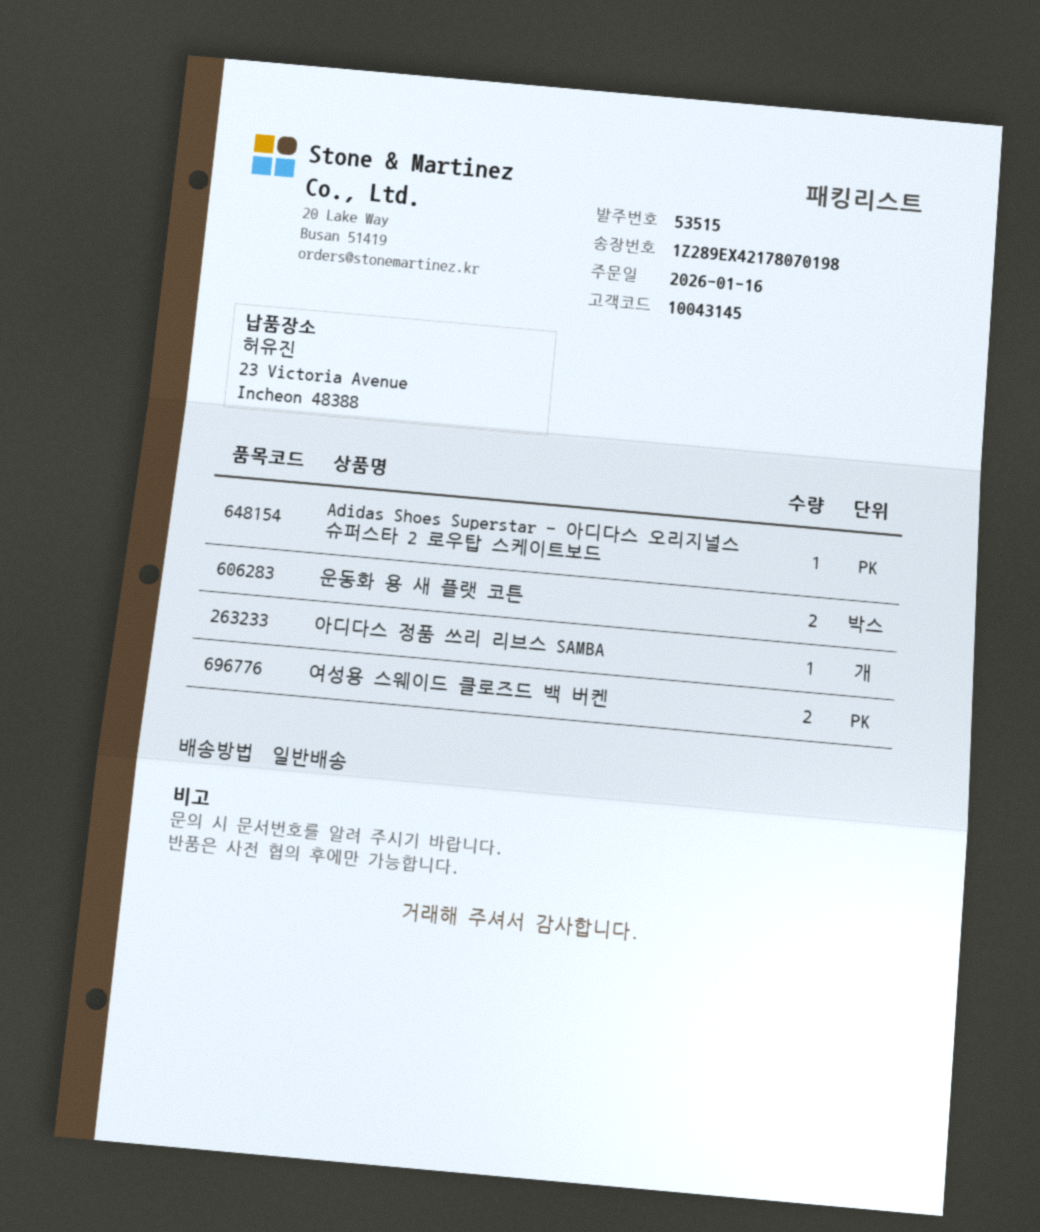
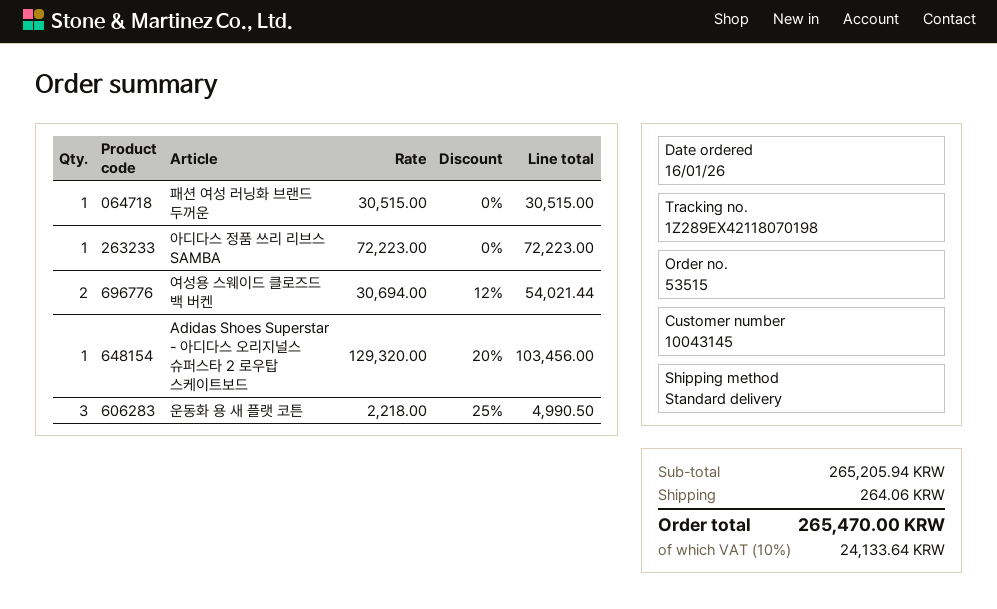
tracking number: 1Z289EX42178070198 -> 1Z289EX42118070198
운동화 용 새 플랫 코튼: 2 -> 3
패션 여성 러닝화 브랜드 두꺼운: none -> 1

